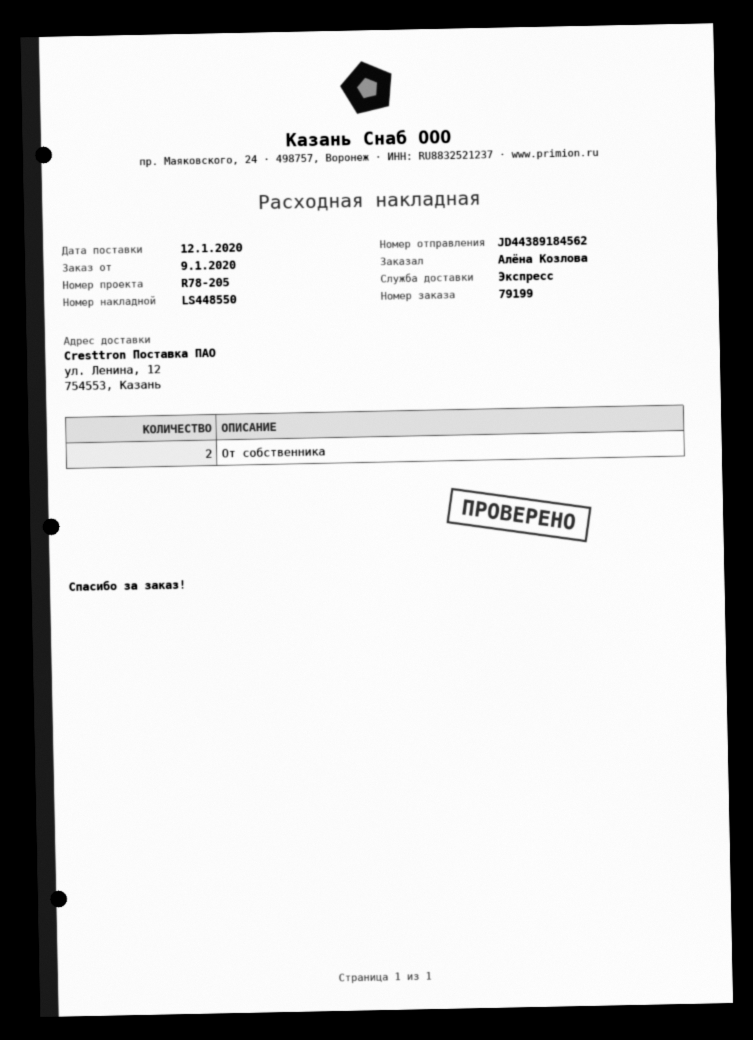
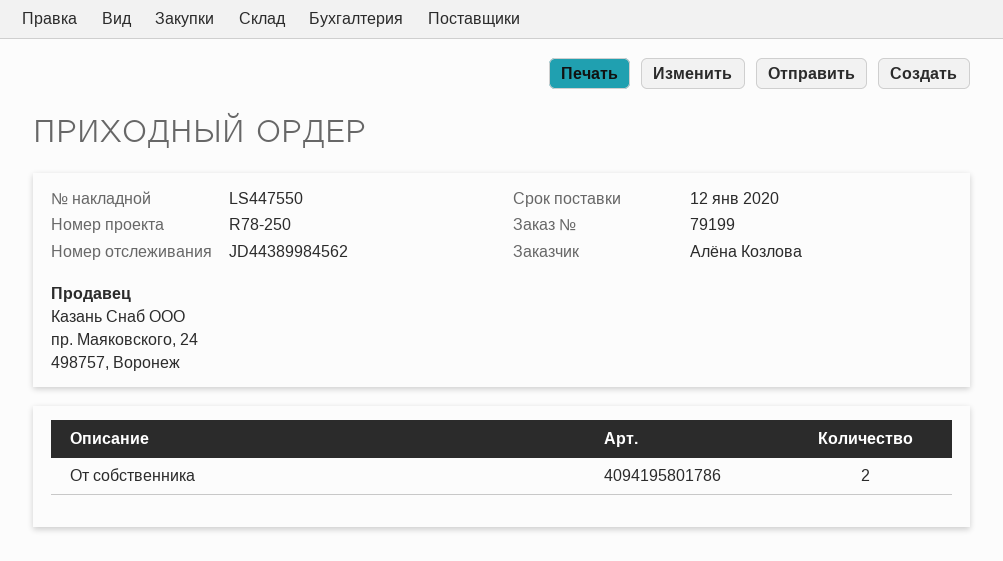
delivery note number: LS448550 -> LS447550
reference: R78-205 -> R78-250
tracking number: JD44389184562 -> JD44389984562

